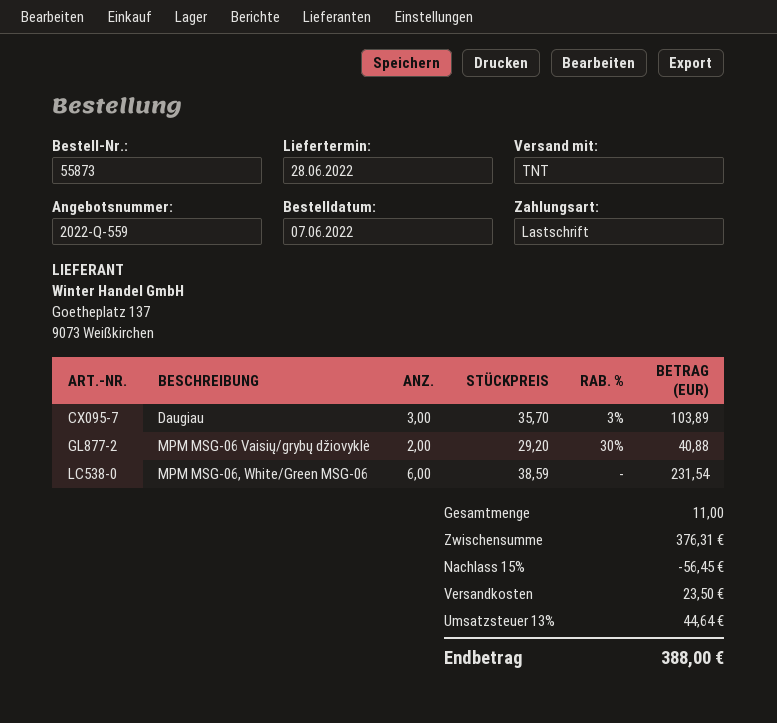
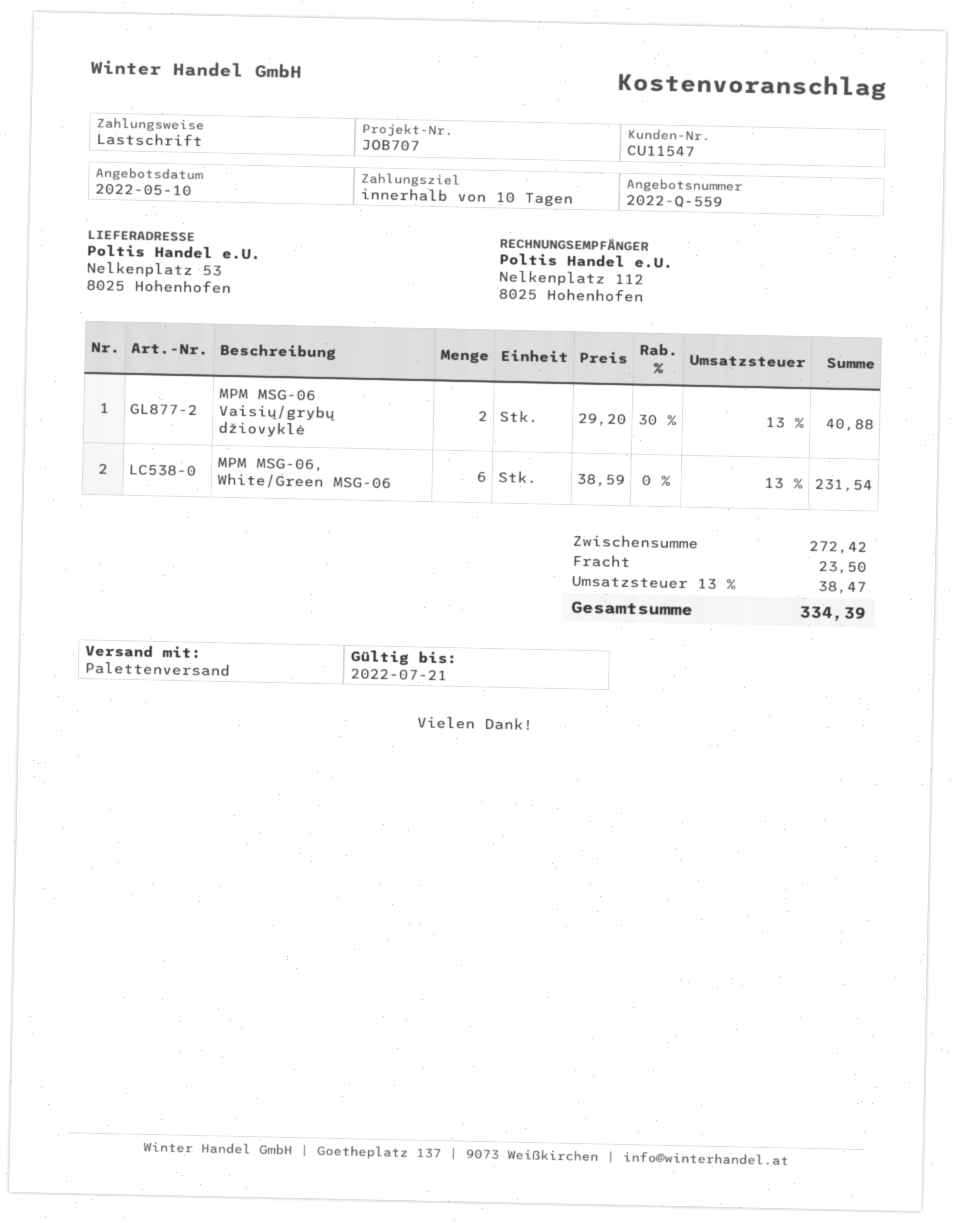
shipping method: TNT -> pallet freight
Daugiau: 3 x 35.70 - 3% = 103.89 -> none
subtotal: 376.31 -> 272.42
discount: 15% = 56.45 -> none
tax: 13% = 44.64 -> 13% = 38.47
total: 388.00 -> 334.39

